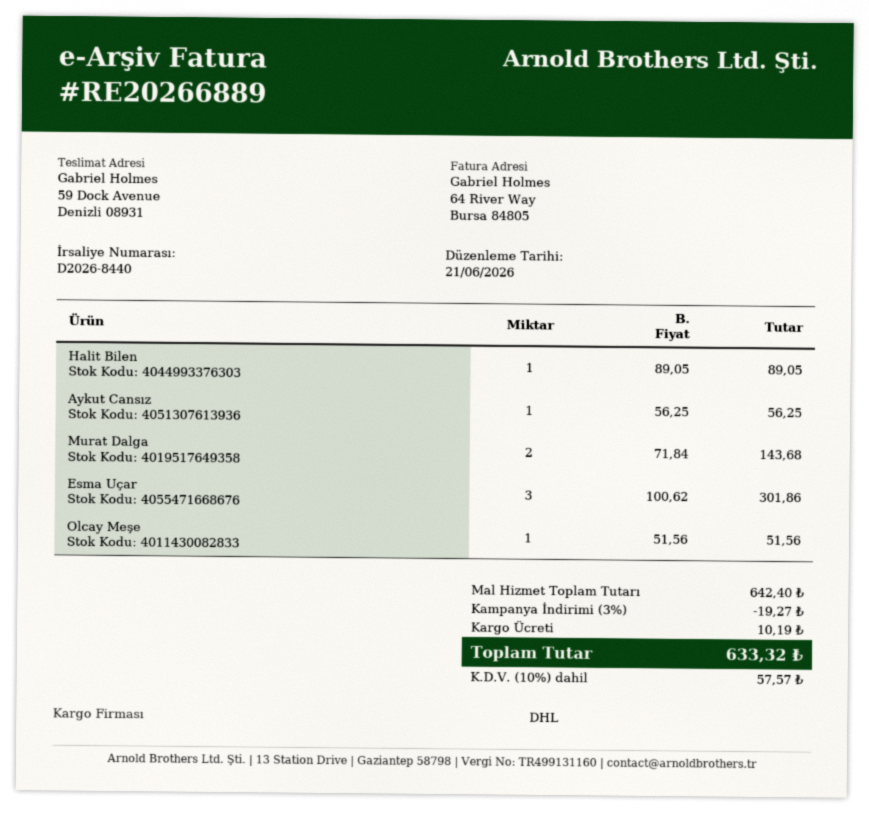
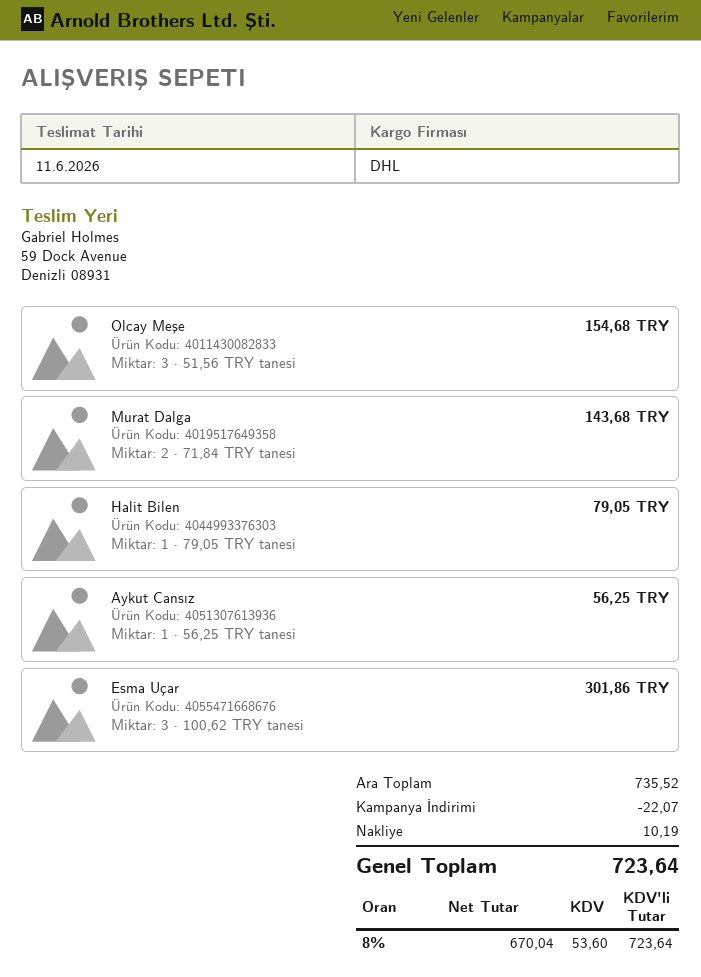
Halit Bilen: 1 x 89.05 = 89.05 -> 1 x 79.05 = 79.05
Olcay Meşe: 1 x 51.56 = 51.56 -> 3 x 51.56 = 154.68
subtotal: 642.40 -> 735.52
discount: 19.27 -> 22.07
tax: 10% = 57.57 -> 8% = 53.60
total: 633.32 -> 723.64

